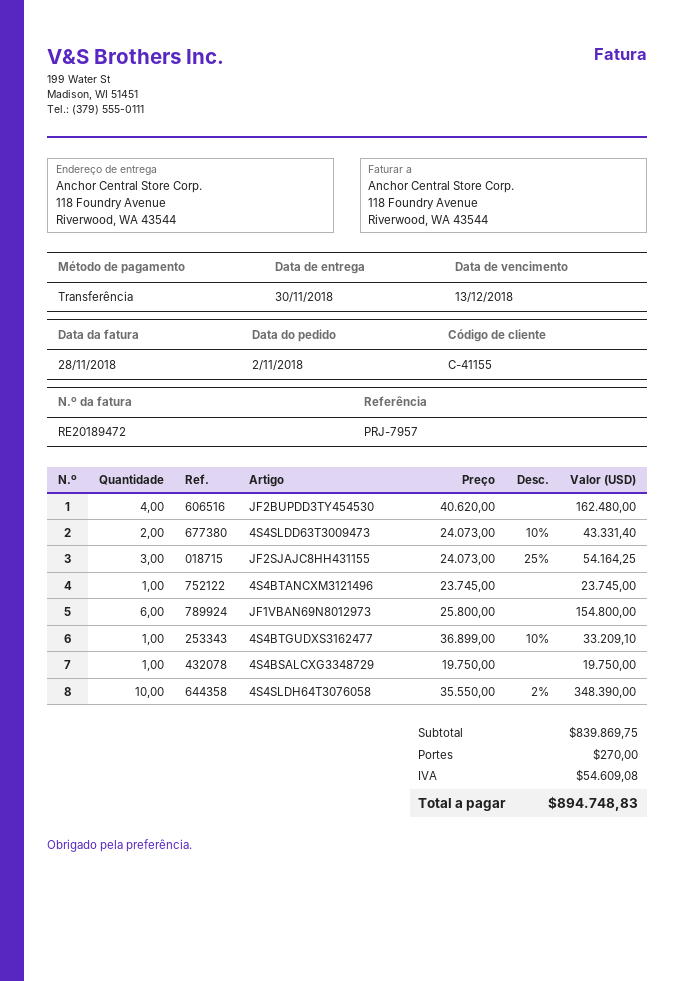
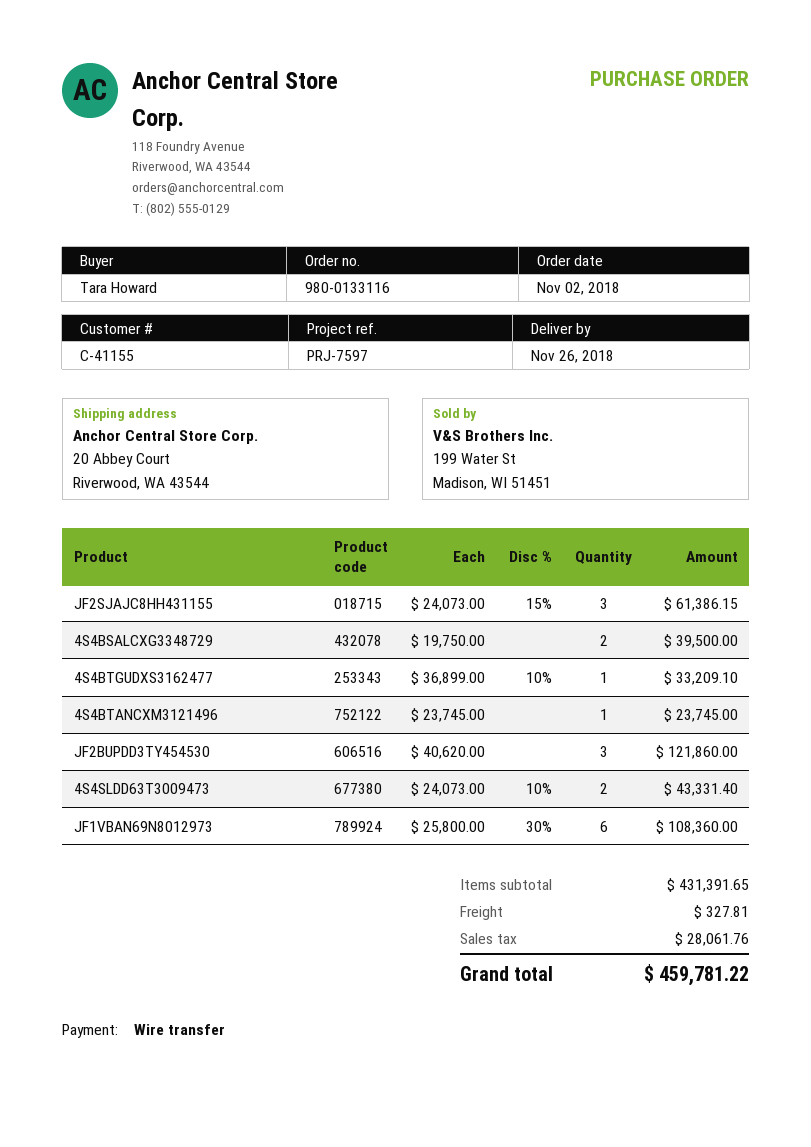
delivery date: 2018-11-30 -> 2018-11-26
reference: PRJ-7957 -> PRJ-7597
ship to: 118 Foundry Avenue, Riverwood, WA 43544 -> 20 Abbey Court, Riverwood, WA 43544
JF2BUPDD3TY454530: 4 x 40620.00 = 162480.00 -> 3 x 40620.00 = 121860.00
JF2SJAJC8HH431155: 3 x 24073.00 - 25% = 54164.25 -> 3 x 24073.00 - 15% = 61386.15
JF1VBAN69N8012973: 6 x 25800.00 = 154800.00 -> 6 x 25800.00 - 30% = 108360.00
4S4BSALCXG3348729: 1 x 19750.00 = 19750.00 -> 2 x 19750.00 = 39500.00
4S4SLDH64T3076058: 10 x 35550.00 - 2% = 348390.00 -> none
subtotal: 839869.75 -> 431391.65
shipping: 270.00 -> 327.81
tax: 54609.08 -> 28061.76
total: 894748.83 -> 459781.22

